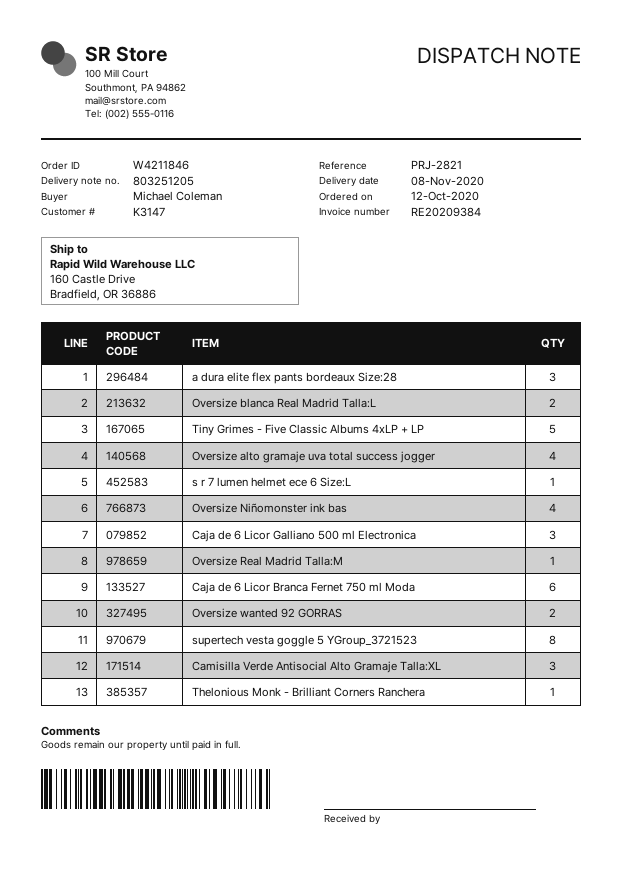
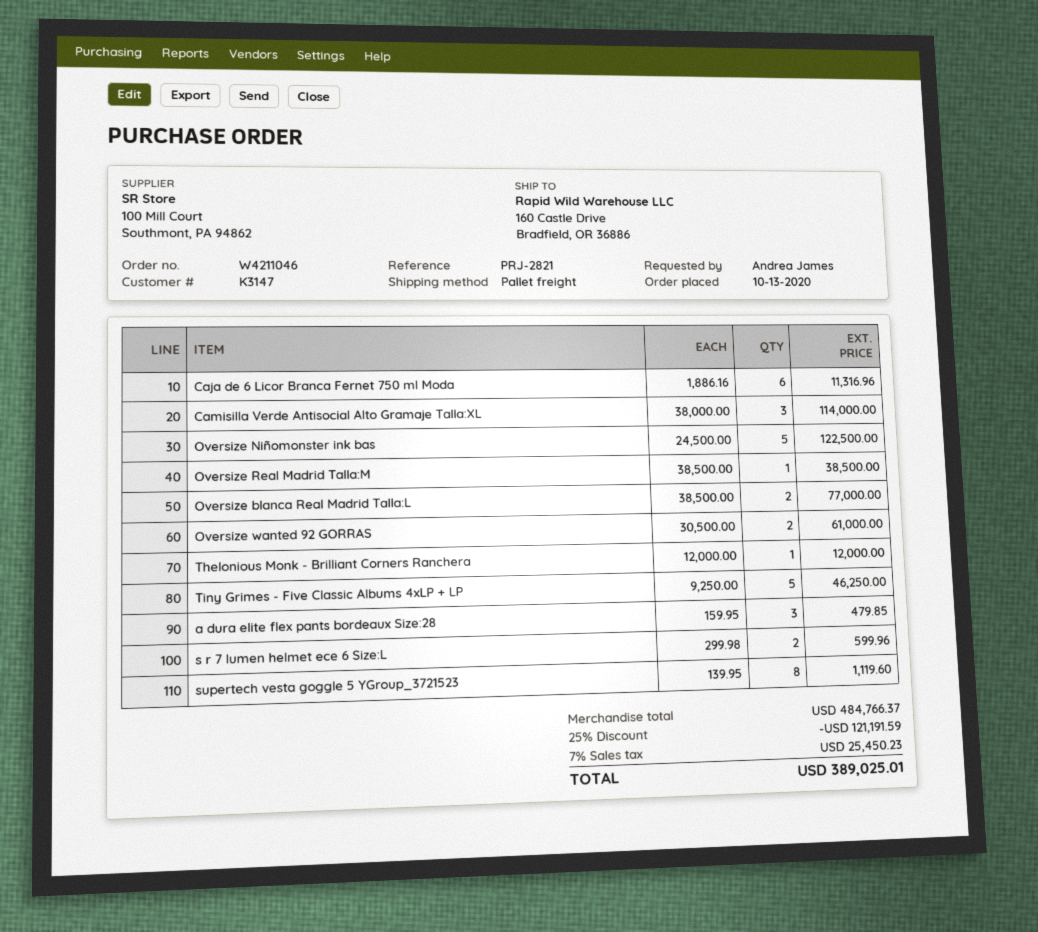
order number: W4211846 -> W4211046
order date: 2020-10-12 -> 2020-10-13
ordered by: Michael Coleman -> Andrea James
Oversize alto gramaje uva total success jogger: 4 -> none
s r 7 lumen helmet ece 6 Size:L: 1 -> 2
Oversize Niñomonster ink bas: 4 -> 5
Caja de 6 Licor Galliano 500 ml Electronica: 3 -> none

